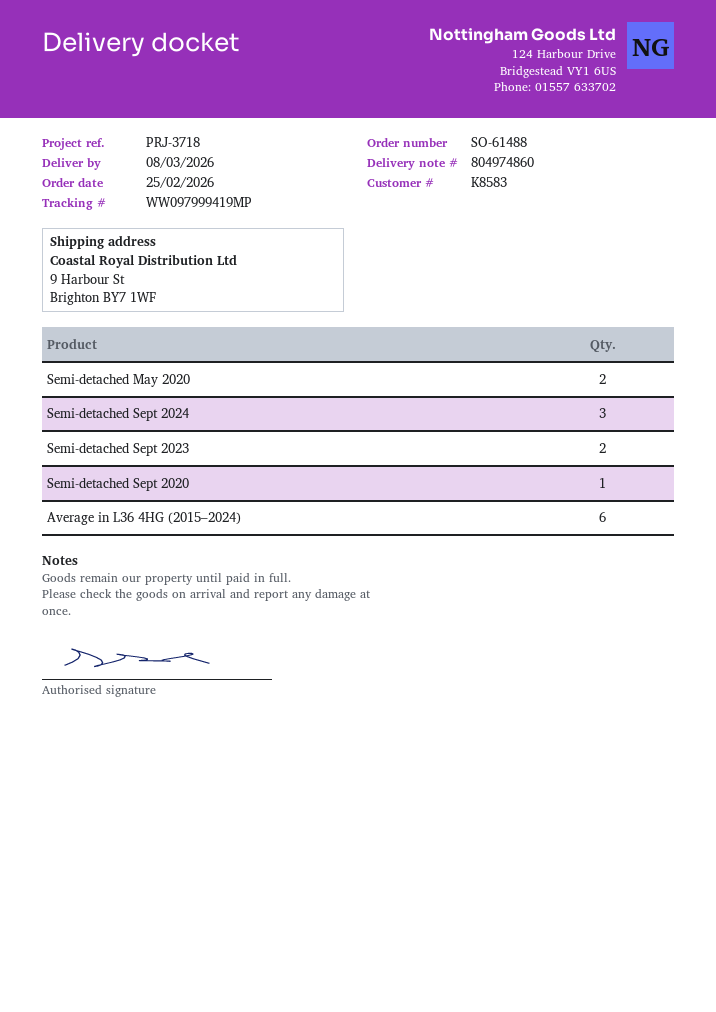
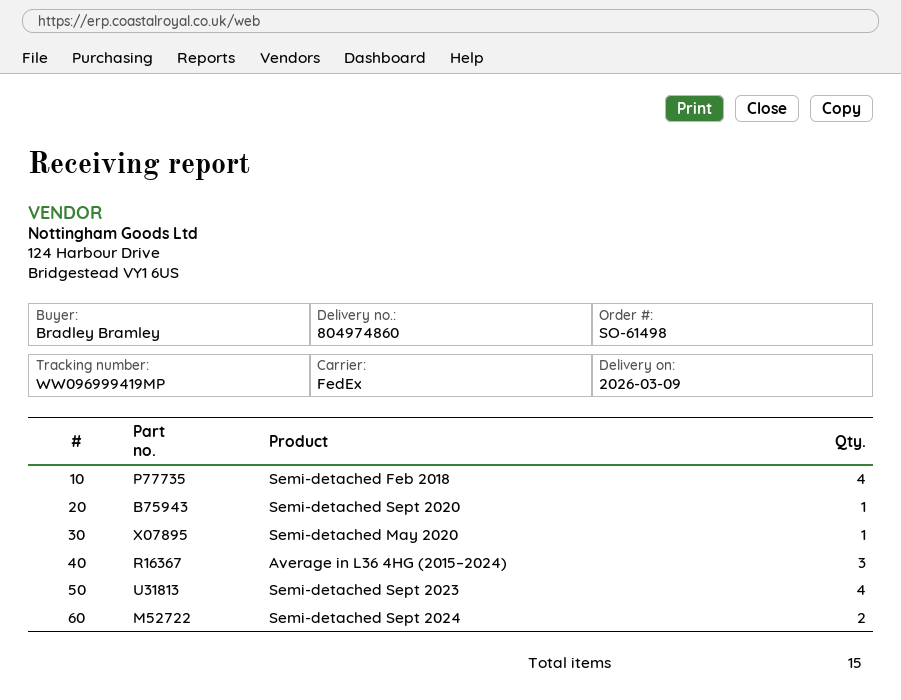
order number: SO-61488 -> SO-61498
delivery date: 2026-03-08 -> 2026-03-09
tracking number: WW097999419MP -> WW096999419MP
Semi-detached May 2020: 2 -> 1
Semi-detached Sept 2024: 3 -> 2
Semi-detached Sept 2023: 2 -> 4
Average in L36 4HG (2015–2024): 6 -> 3
Semi-detached Feb 2018: none -> 4

